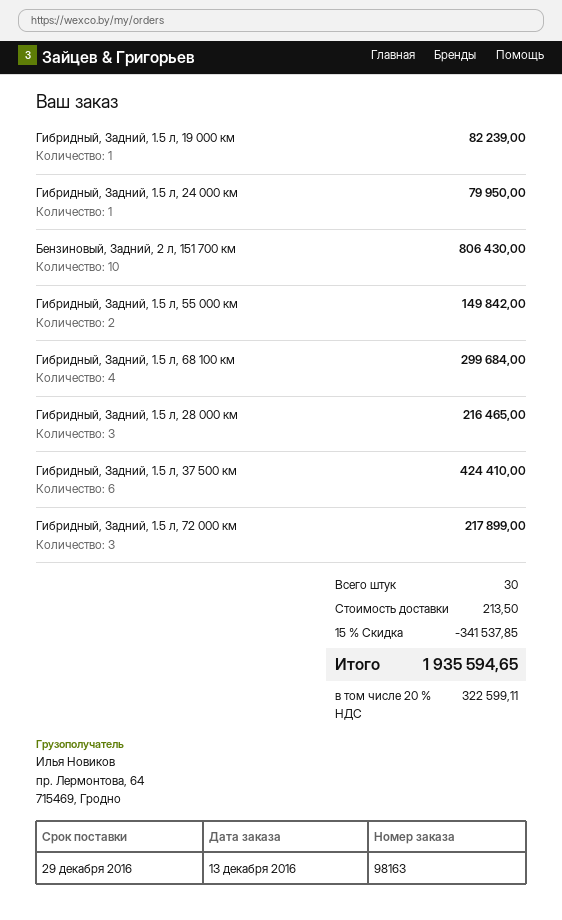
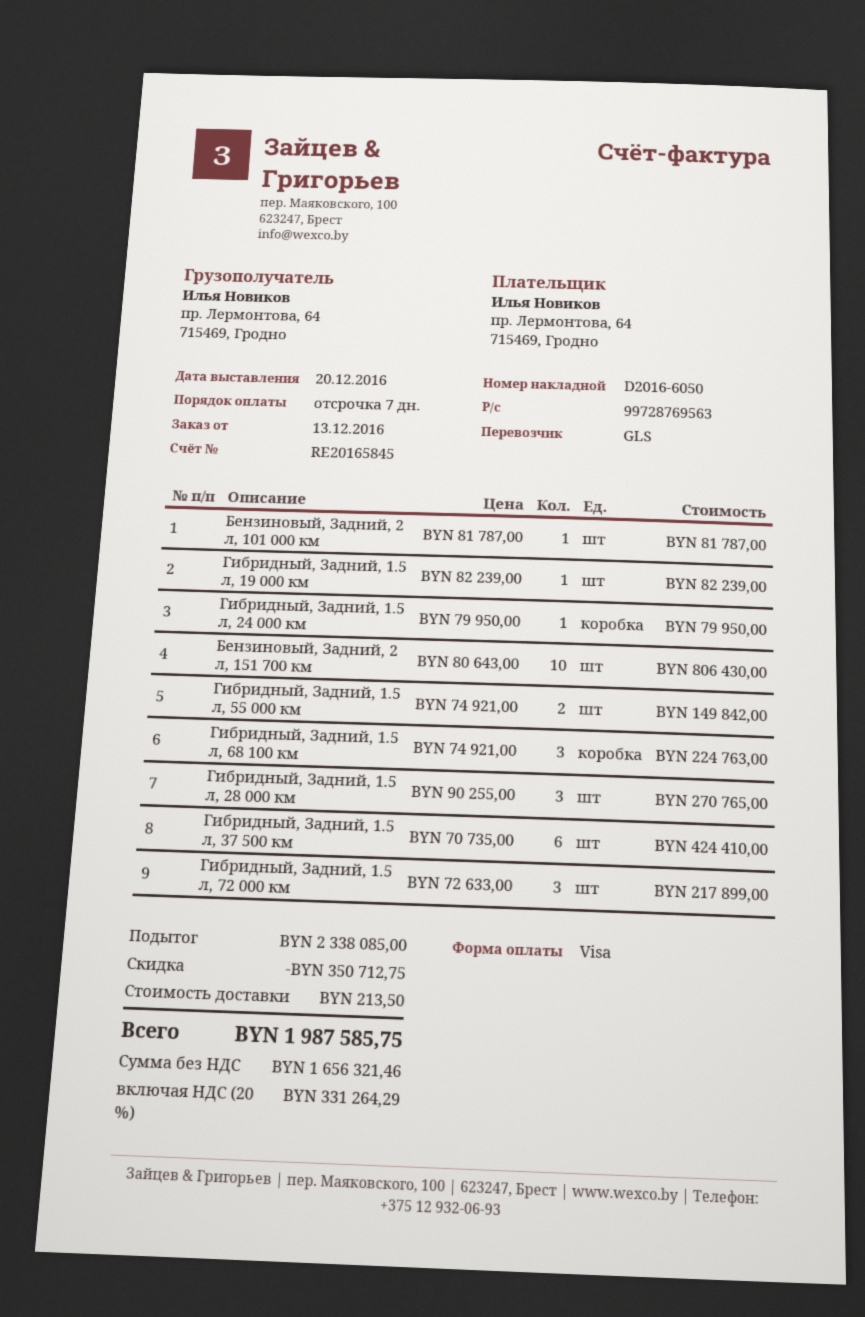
Гибридный, Задний, 1.5 л, 68 100 км: 4 for 299684.00 -> 3 for 224763.00
Гибридный, Задний, 1.5 л, 28 000 км: 3 for 216465.00 -> 3 for 270765.00
Бензиновый, Задний, 2 л, 101 000 км: none -> 1 for 81787.00
discount: 341537.85 -> 350712.75
tax: 20% = 322599.11 -> 20% = 331264.29
total: 1935594.65 -> 1987585.75

